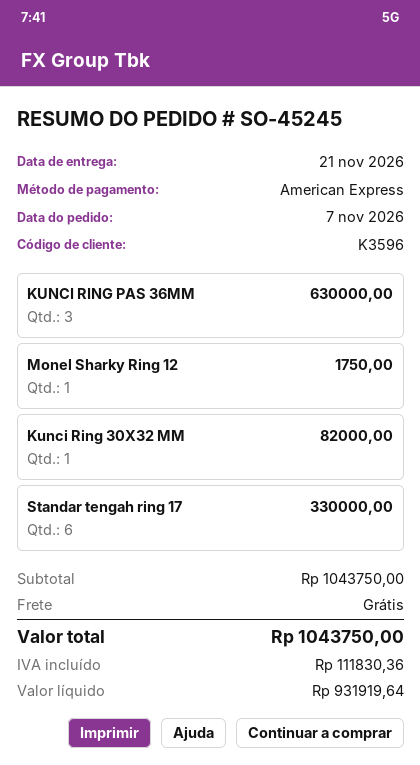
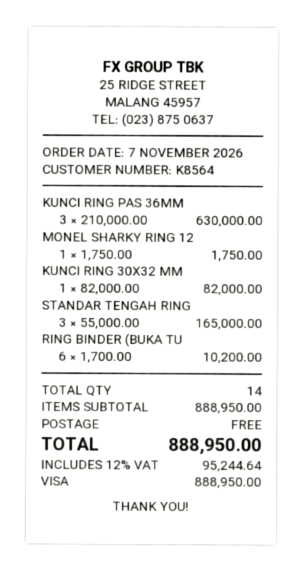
customer number: K3596 -> K8564
payment method: American Express -> Visa
Standar tengah ring 17: 6 for 330000.00 -> 3 for 165000.00
RING BINDER (BUKA TU: none -> 6 for 10200.00
subtotal: 1043750.00 -> 888950.00
tax: 111830.36 -> 95244.64
total: 1043750.00 -> 888950.00

